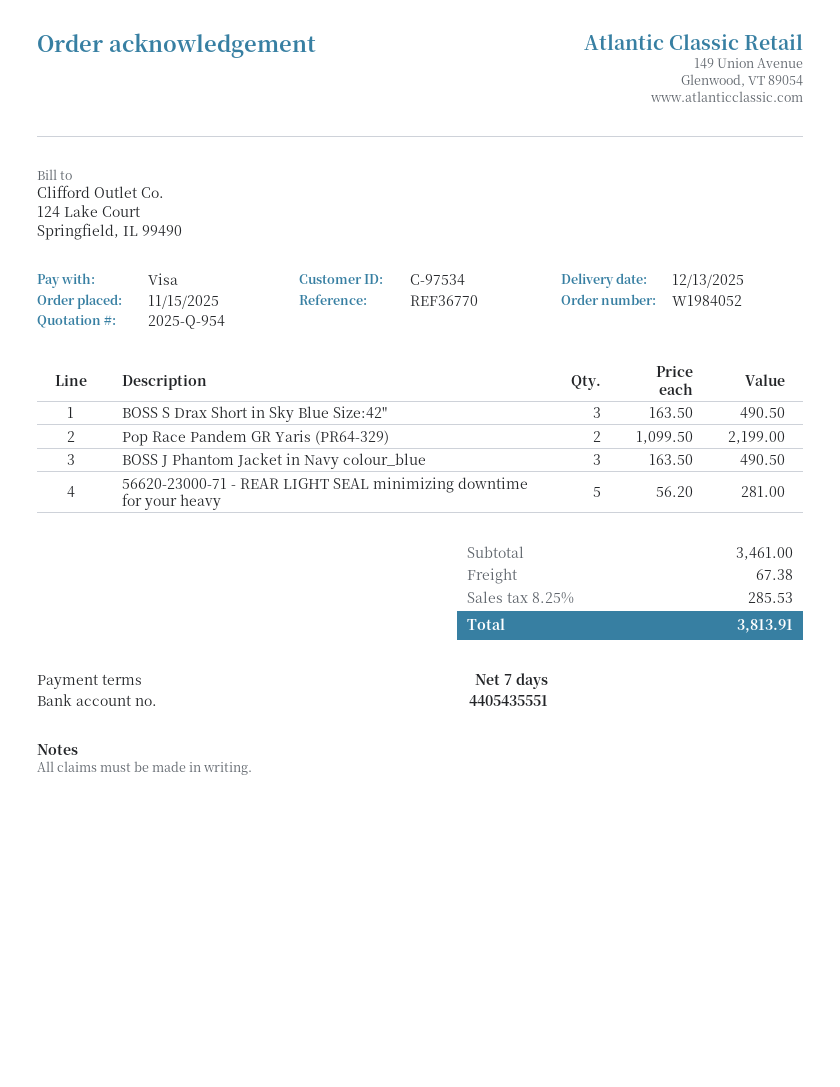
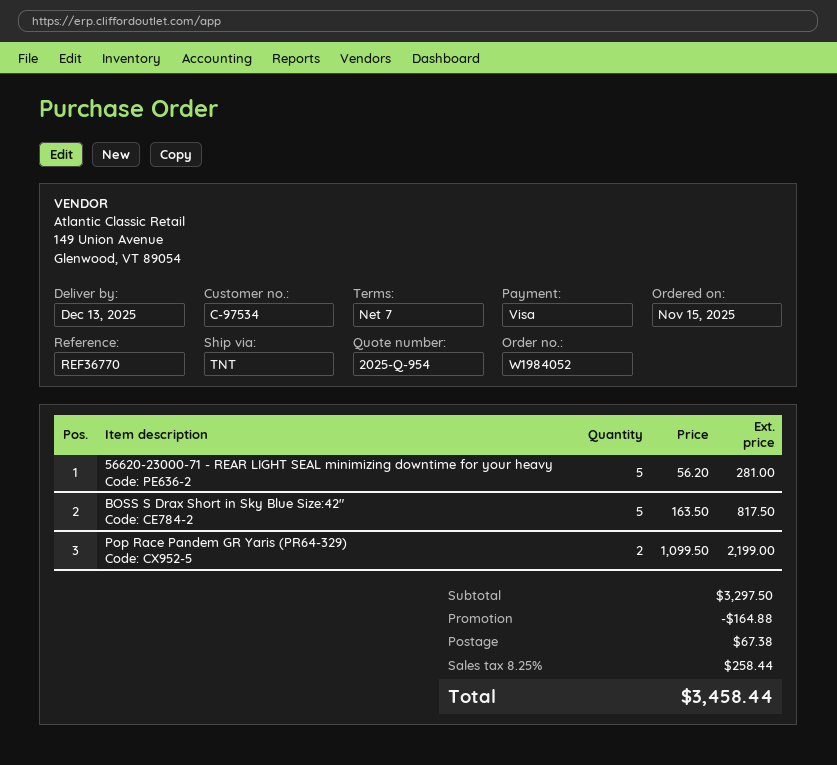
BOSS S Drax Short in Sky Blue Size:42": 3 x 163.50 = 490.50 -> 5 x 163.50 = 817.50
BOSS J Phantom Jacket in Navy colour_blue: 3 x 163.50 = 490.50 -> none
subtotal: 3461.00 -> 3297.50
discount: none -> 164.88
tax: 8.25% = 285.53 -> 8.25% = 258.44
total: 3813.91 -> 3458.44

